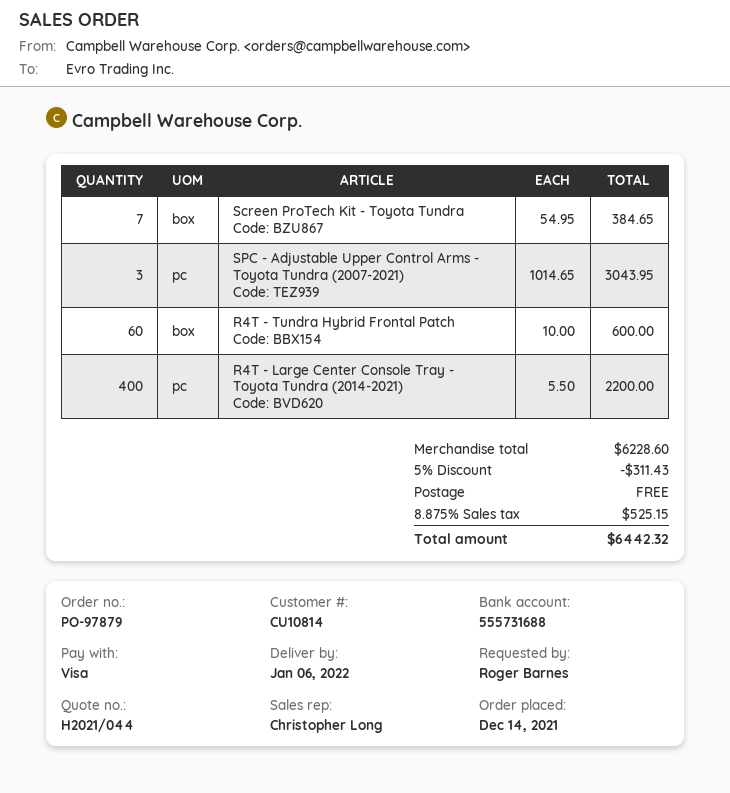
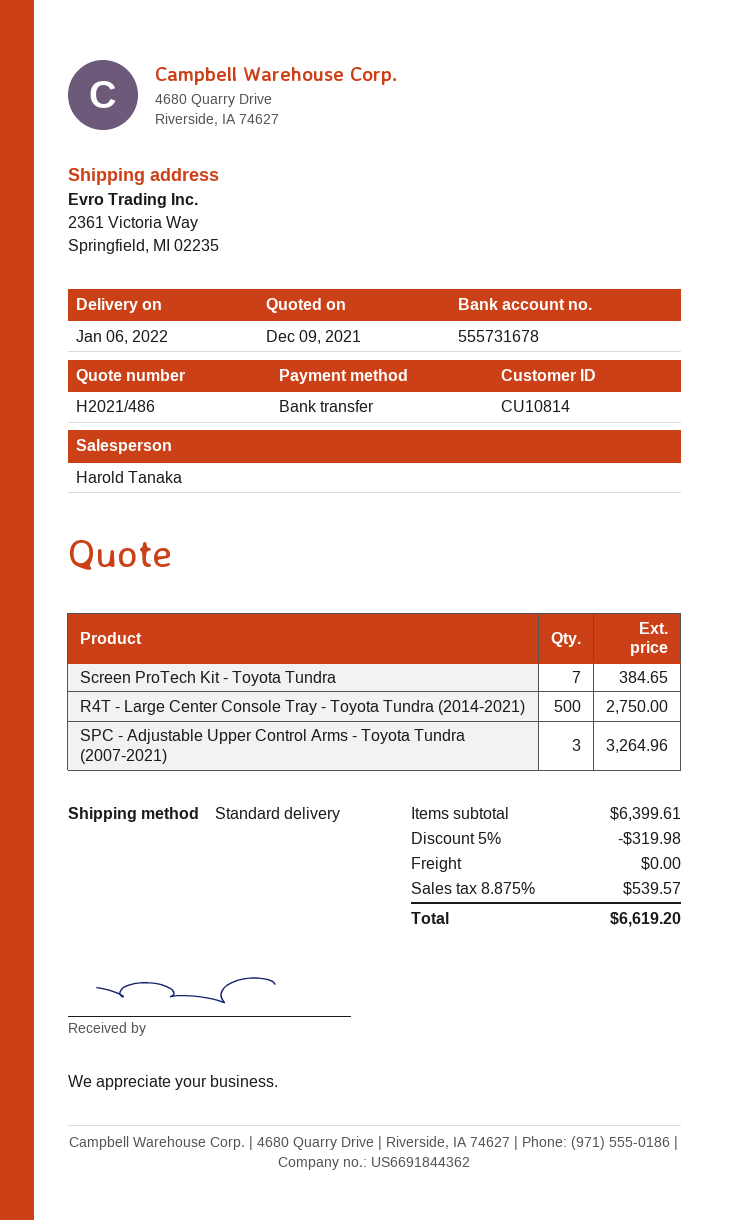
quote number: H2021/044 -> H2021/486
sales rep: Christopher Long -> Harold Tanaka
payment method: Visa -> bank transfer
bank account: 555731688 -> 555731678
SPC - Adjustable Upper Control Arms - Toyota Tundra (2007-2021): 3 for 3043.95 -> 3 for 3264.96
R4T - Tundra Hybrid Frontal Patch: 60 for 600.00 -> none
R4T - Large Center Console Tray - Toyota Tundra (2014-2021): 400 for 2200.00 -> 500 for 2750.00
subtotal: 6228.60 -> 6399.61
discount: 5% = 311.43 -> 5% = 319.98
tax: 8.875% = 525.15 -> 8.875% = 539.57
total: 6442.32 -> 6619.20

